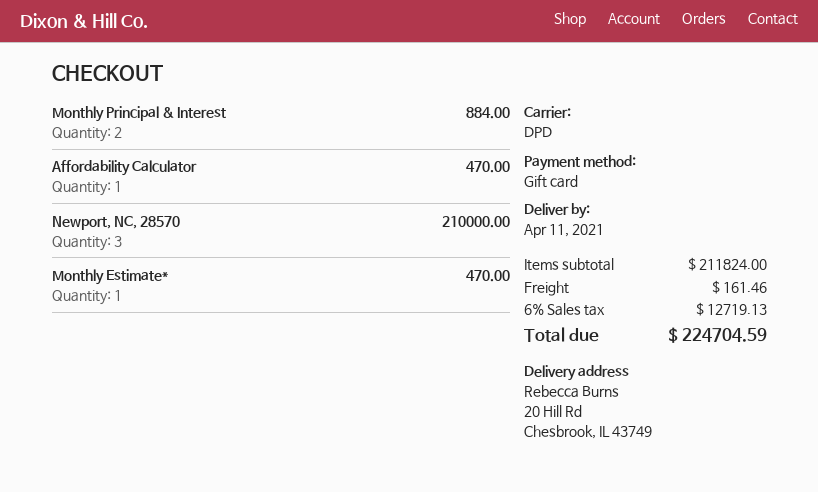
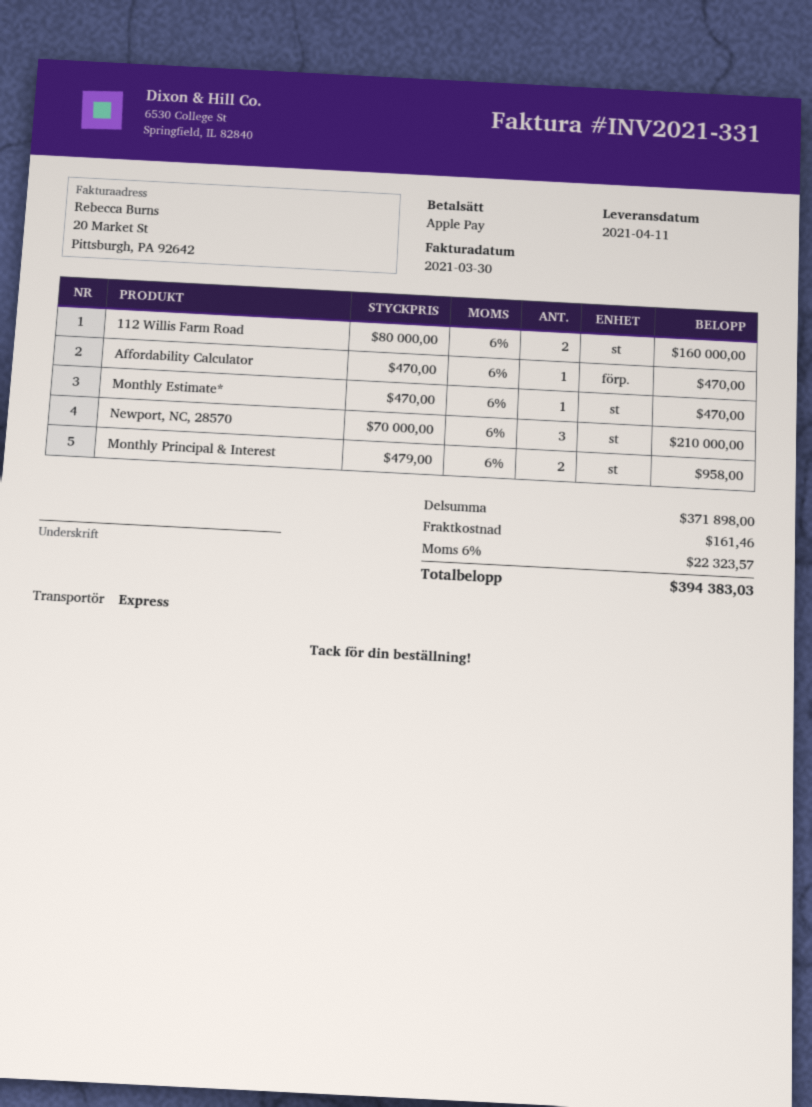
payment method: gift card -> Apple Pay
shipping method: DPD -> express
Monthly Principal & Interest: 2 for 884.00 -> 2 for 958.00
112 Willis Farm Road: none -> 2 for 160000.00
subtotal: 211824.00 -> 371898.00
tax: 6% = 12719.13 -> 6% = 22323.57
total: 224704.59 -> 394383.03

